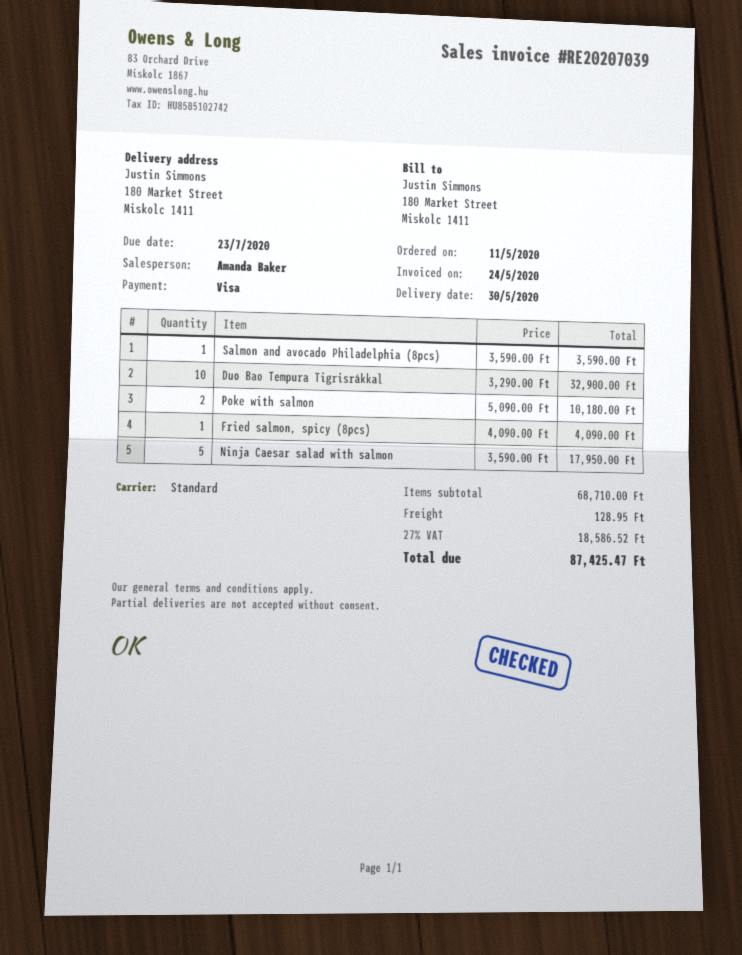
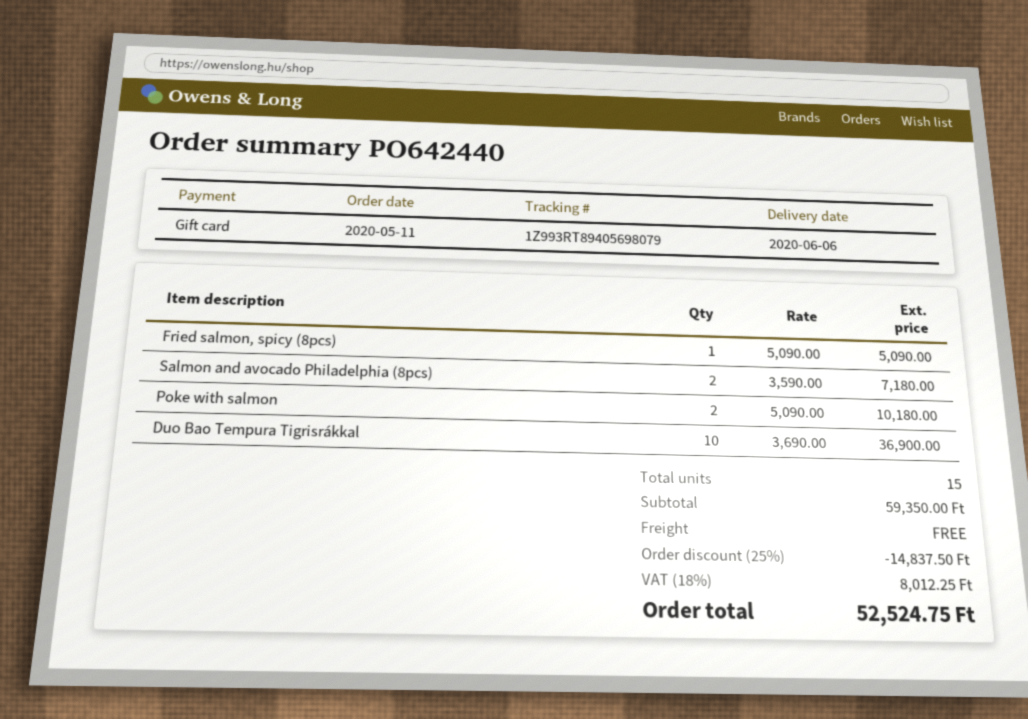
delivery date: 2020-05-30 -> 2020-06-06
payment method: Visa -> gift card
Salmon and avocado Philadelphia (8pcs): 1 x 3590.00 = 3590.00 -> 2 x 3590.00 = 7180.00
Duo Bao Tempura Tigrisrákkal: 10 x 3290.00 = 32900.00 -> 10 x 3690.00 = 36900.00
Fried salmon, spicy (8pcs): 1 x 4090.00 = 4090.00 -> 1 x 5090.00 = 5090.00
Ninja Caesar salad with salmon: 5 x 3590.00 = 17950.00 -> none
subtotal: 68710.00 -> 59350.00
discount: none -> 25% = 14837.50
shipping: 128.95 -> 0.00
tax: 27% = 18586.52 -> 18% = 8012.25
total: 87425.47 -> 52524.75

